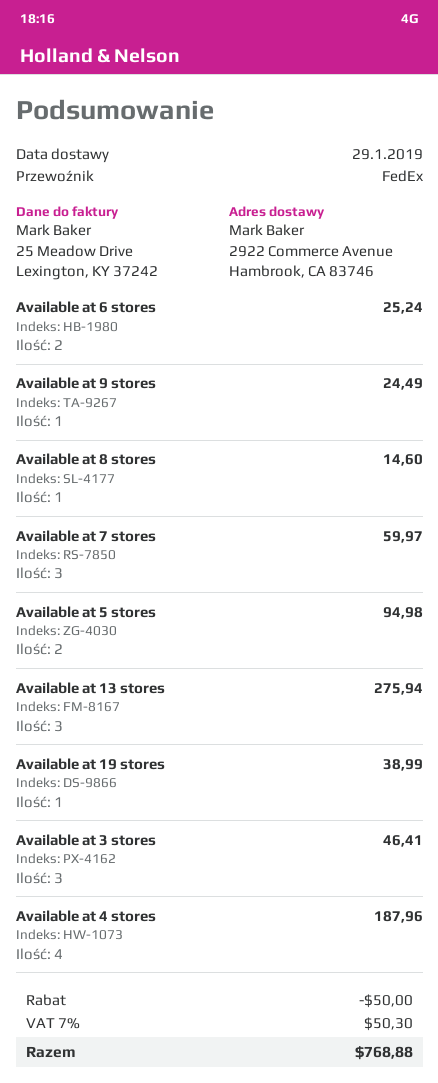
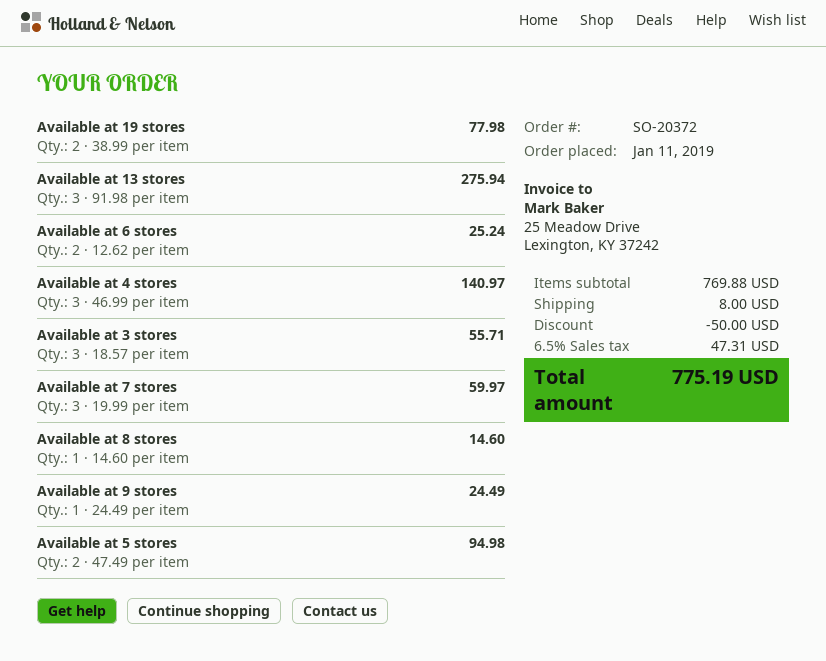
Available at 19 stores: 1 for 38.99 -> 2 for 77.98
Available at 3 stores: 3 for 46.41 -> 3 for 55.71
Available at 4 stores: 4 for 187.96 -> 3 for 140.97
shipping: none -> 8.00
tax: 7% = 50.30 -> 6.5% = 47.31
total: 768.88 -> 775.19

